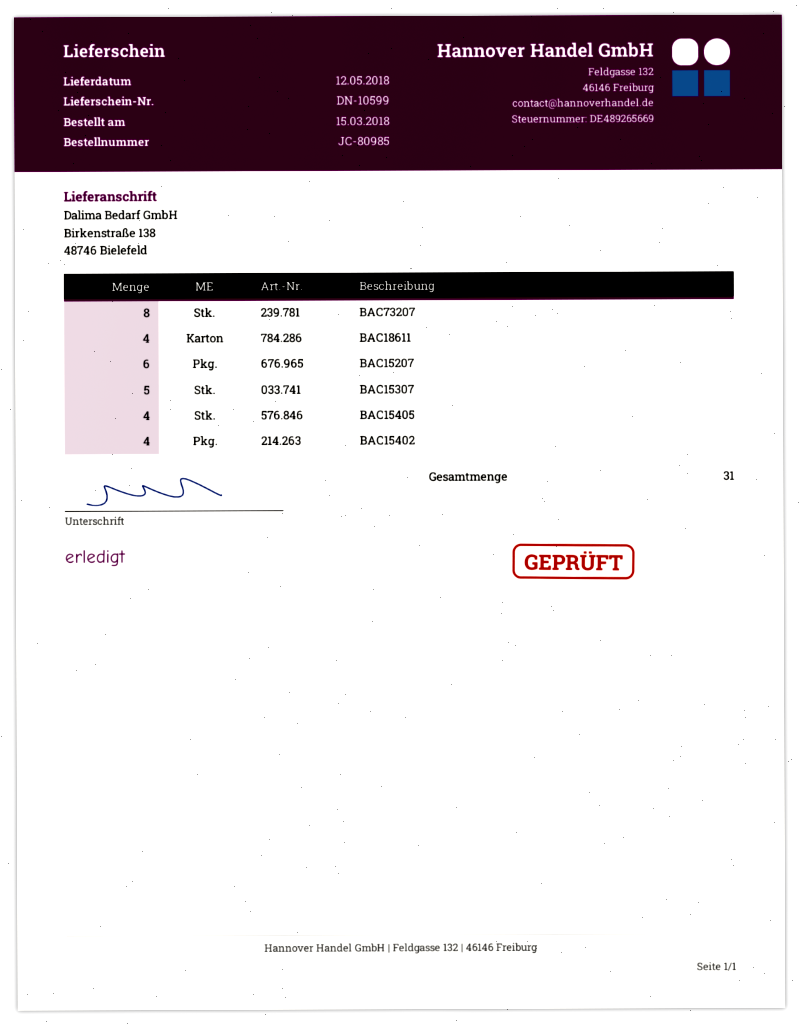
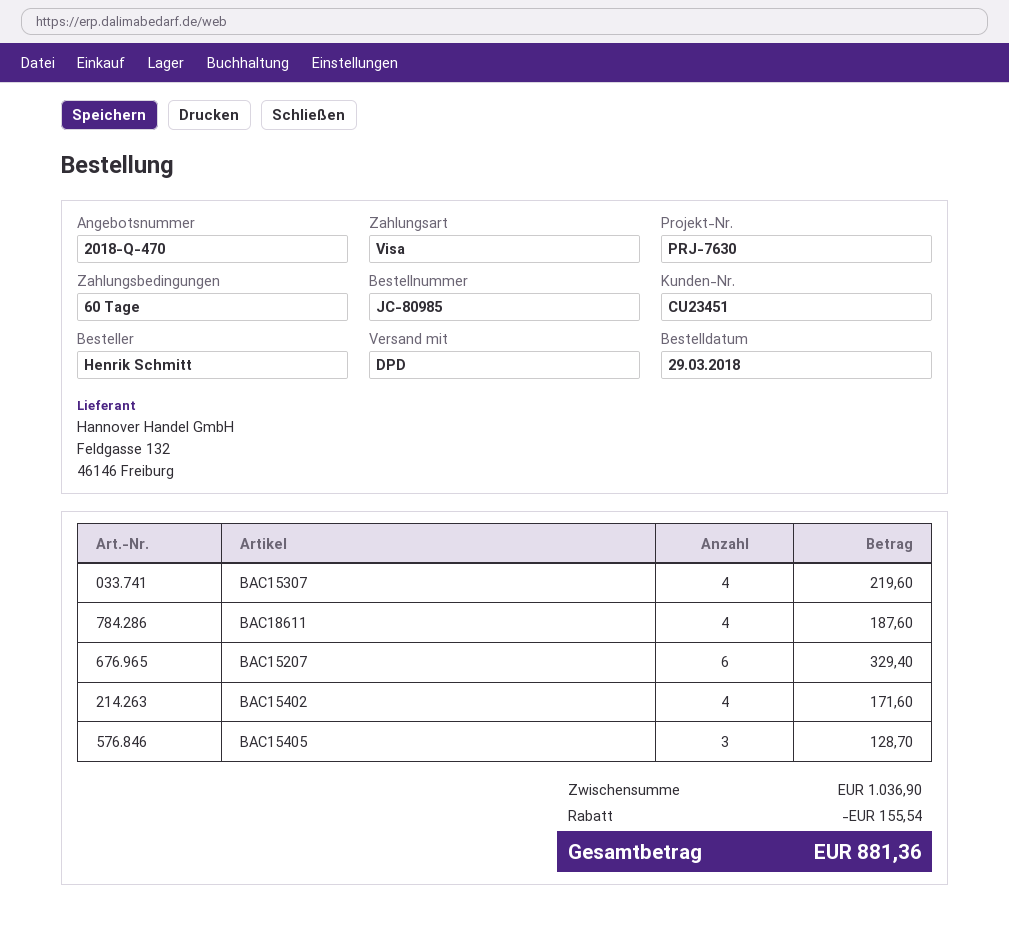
order date: 2018-03-15 -> 2018-03-29
BAC73207: 8 -> none
BAC15307: 5 -> 4
BAC15405: 4 -> 3

